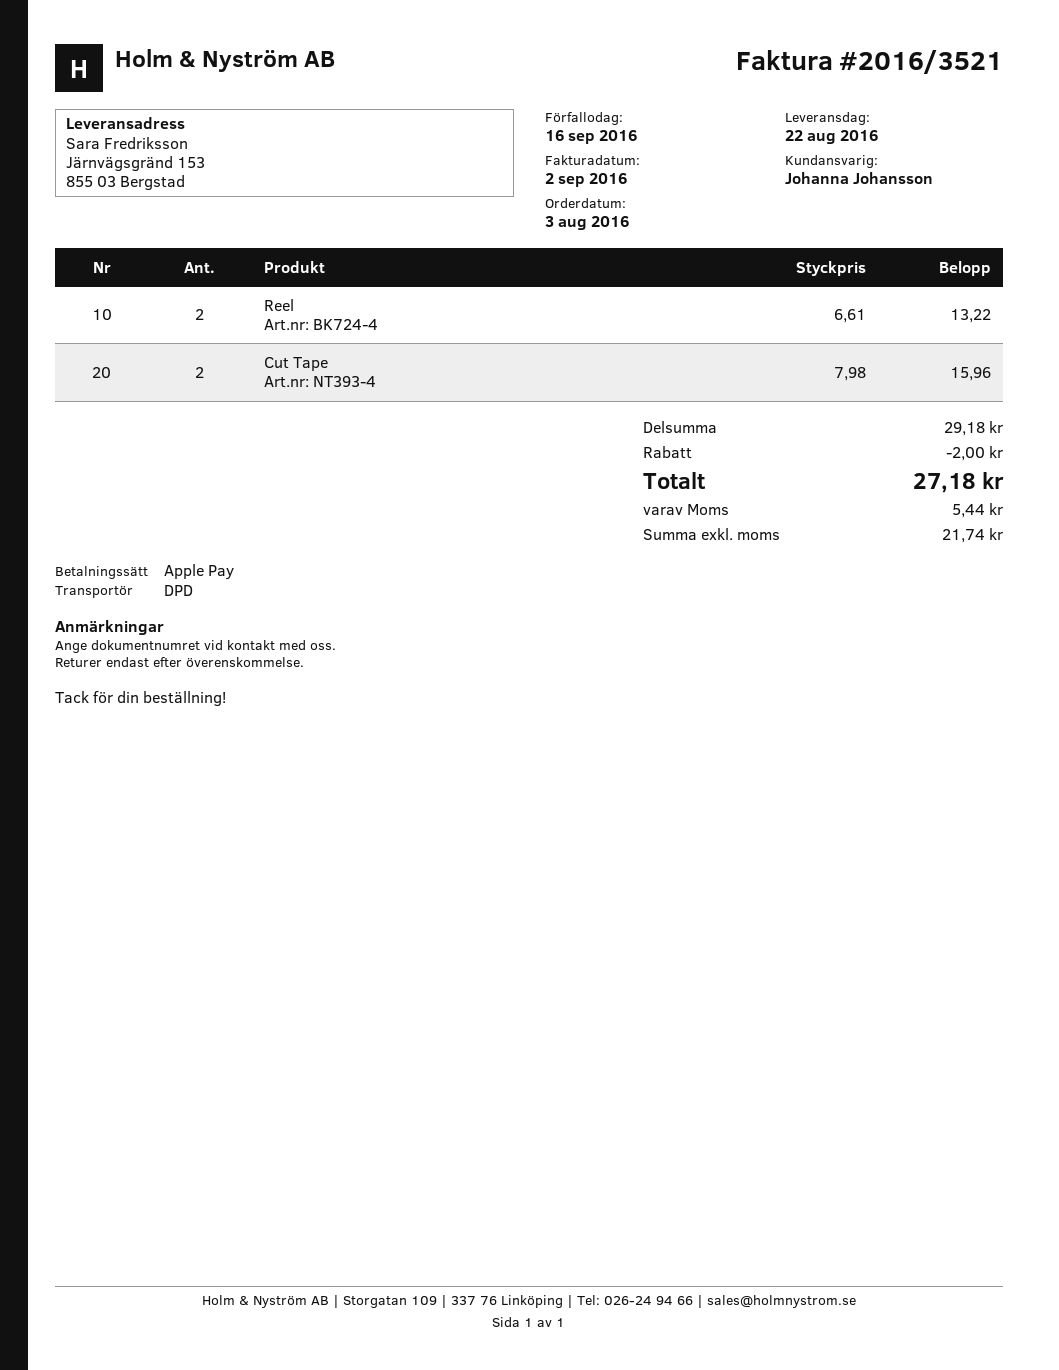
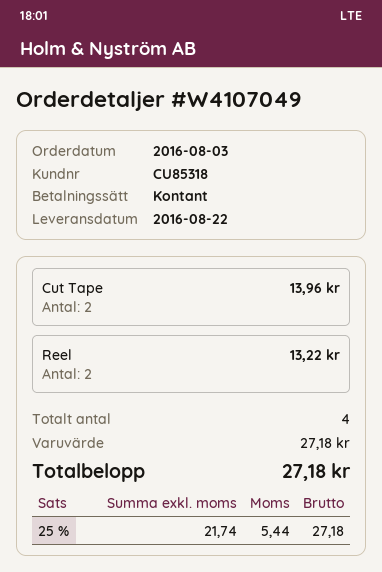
payment method: Apple Pay -> cash
Cut Tape: 2 for 15.96 -> 2 for 13.96
subtotal: 29.18 -> 27.18
discount: 2.00 -> none

